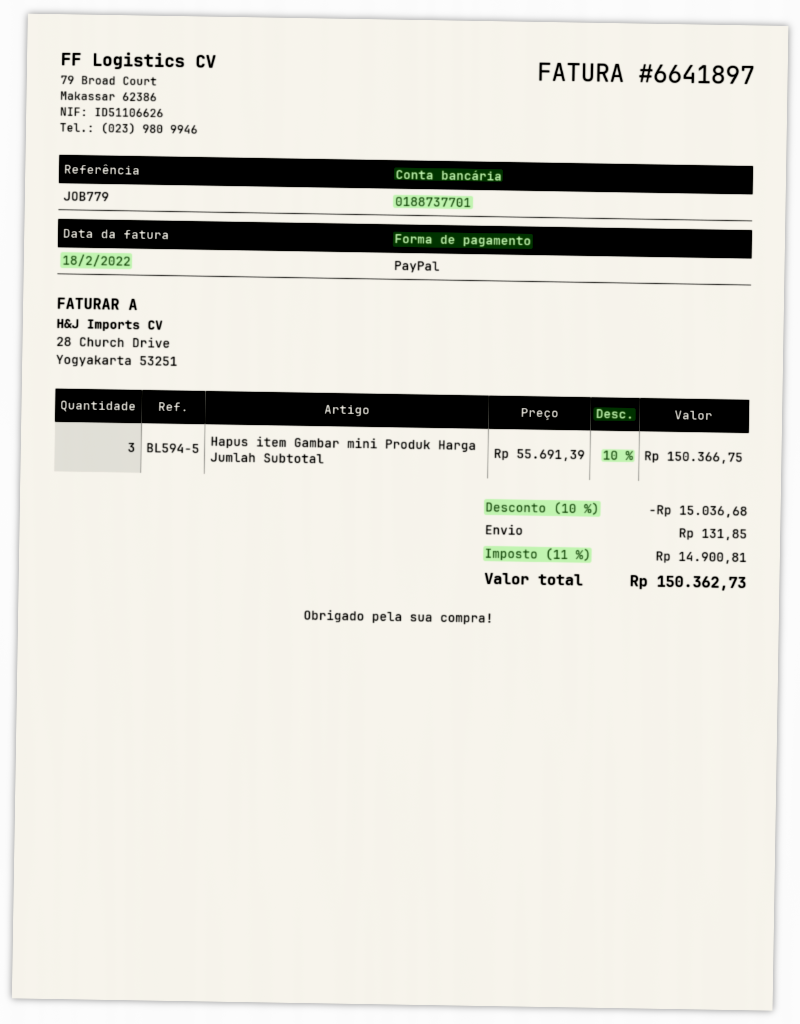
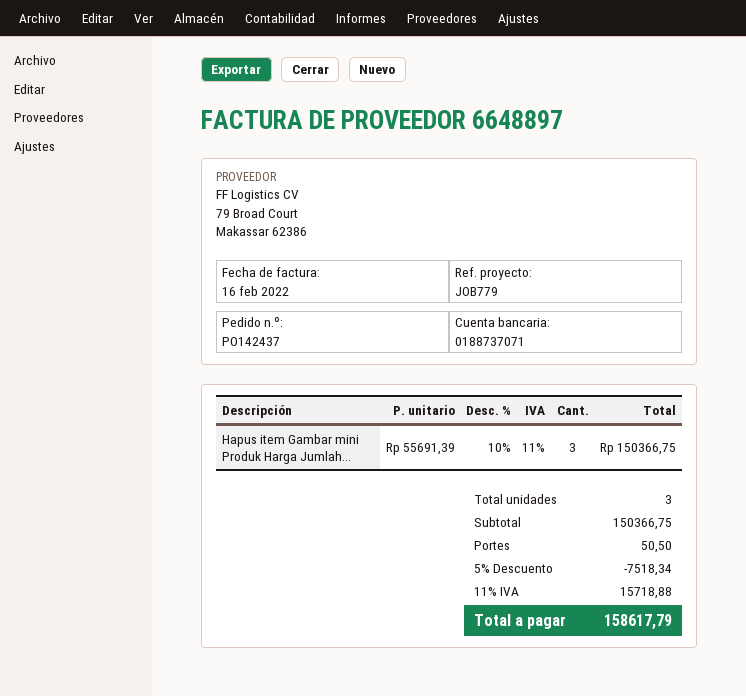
invoice number: 6641897 -> 6648897
invoice date: 2022-02-18 -> 2022-02-16
bank account: 0188737701 -> 0188737071
discount: 10% = 15036.68 -> 5% = 7518.34
shipping: 131.85 -> 50.50
tax: 11% = 14900.81 -> 11% = 15718.88
total: 150362.73 -> 158617.79

